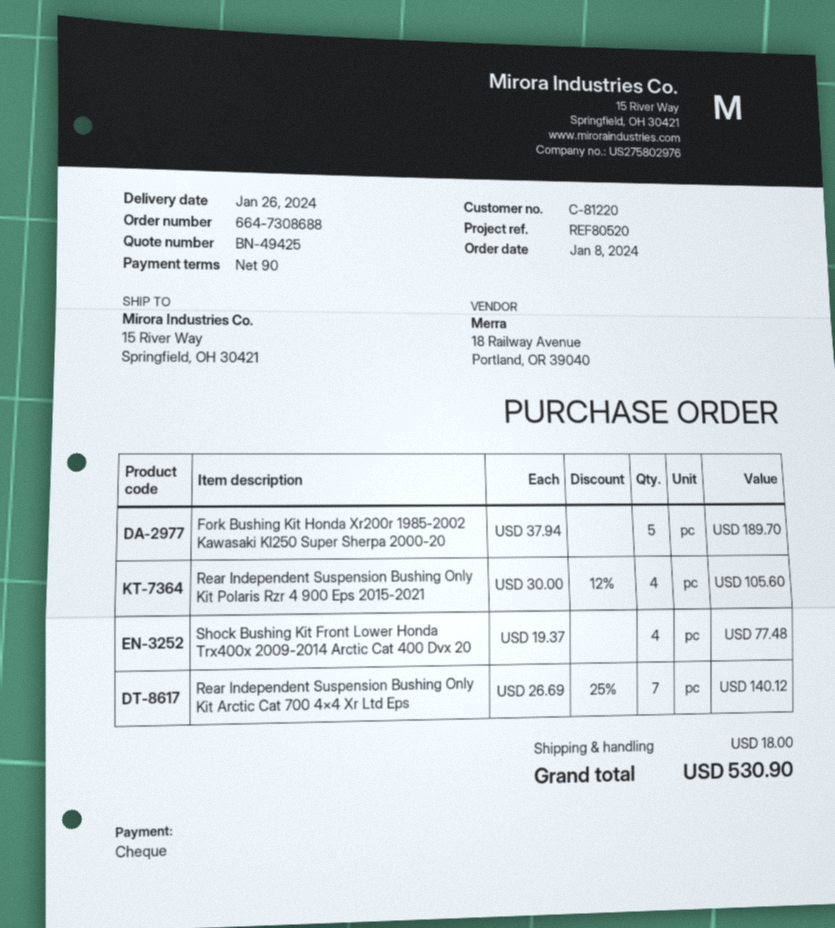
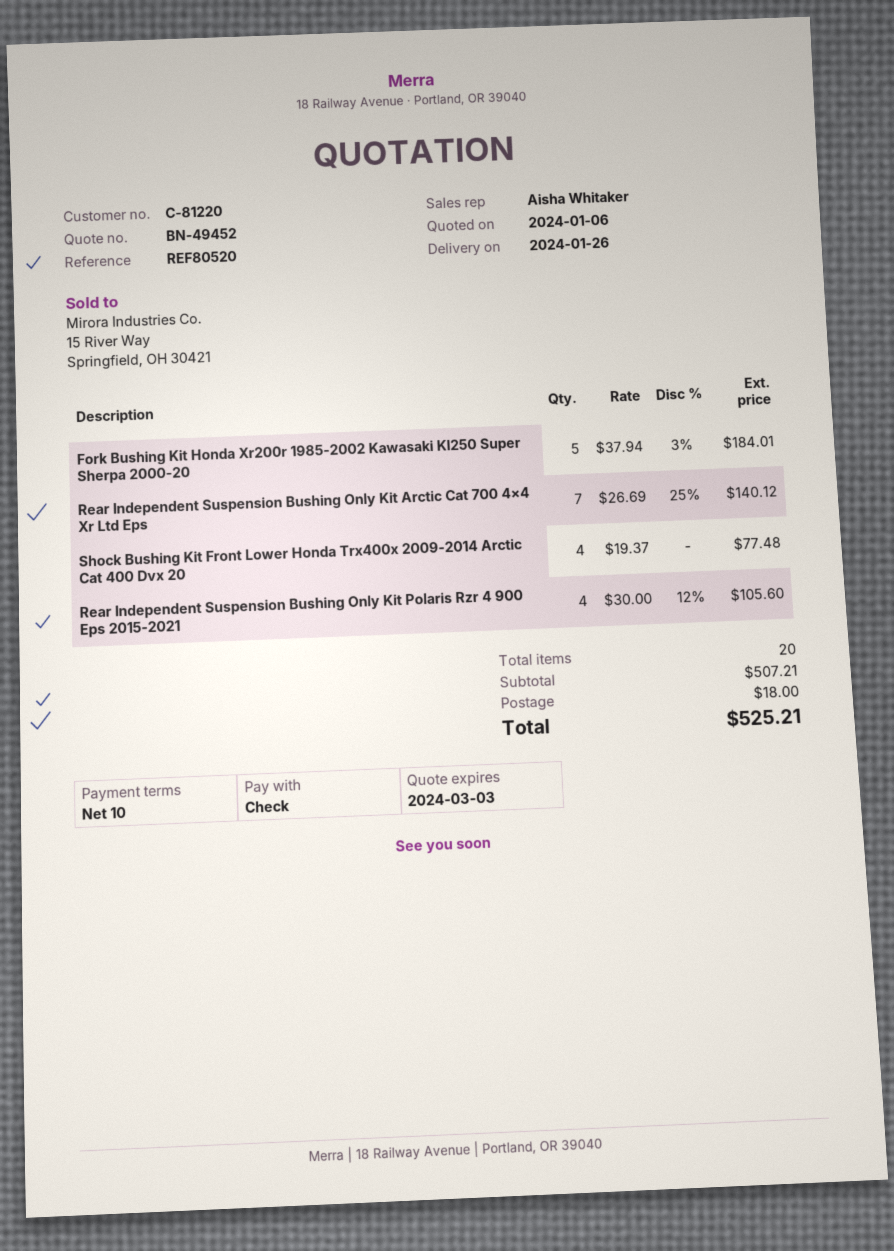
quote number: BN-49425 -> BN-49452
payment terms: 90 days -> 10 days
Fork Bushing Kit Honda Xr200r 1985-2002 Kawasaki Kl250 Super Sherpa 2000-20: 5 x 37.94 = 189.70 -> 5 x 37.94 - 3% = 184.01
total: 530.90 -> 525.21

